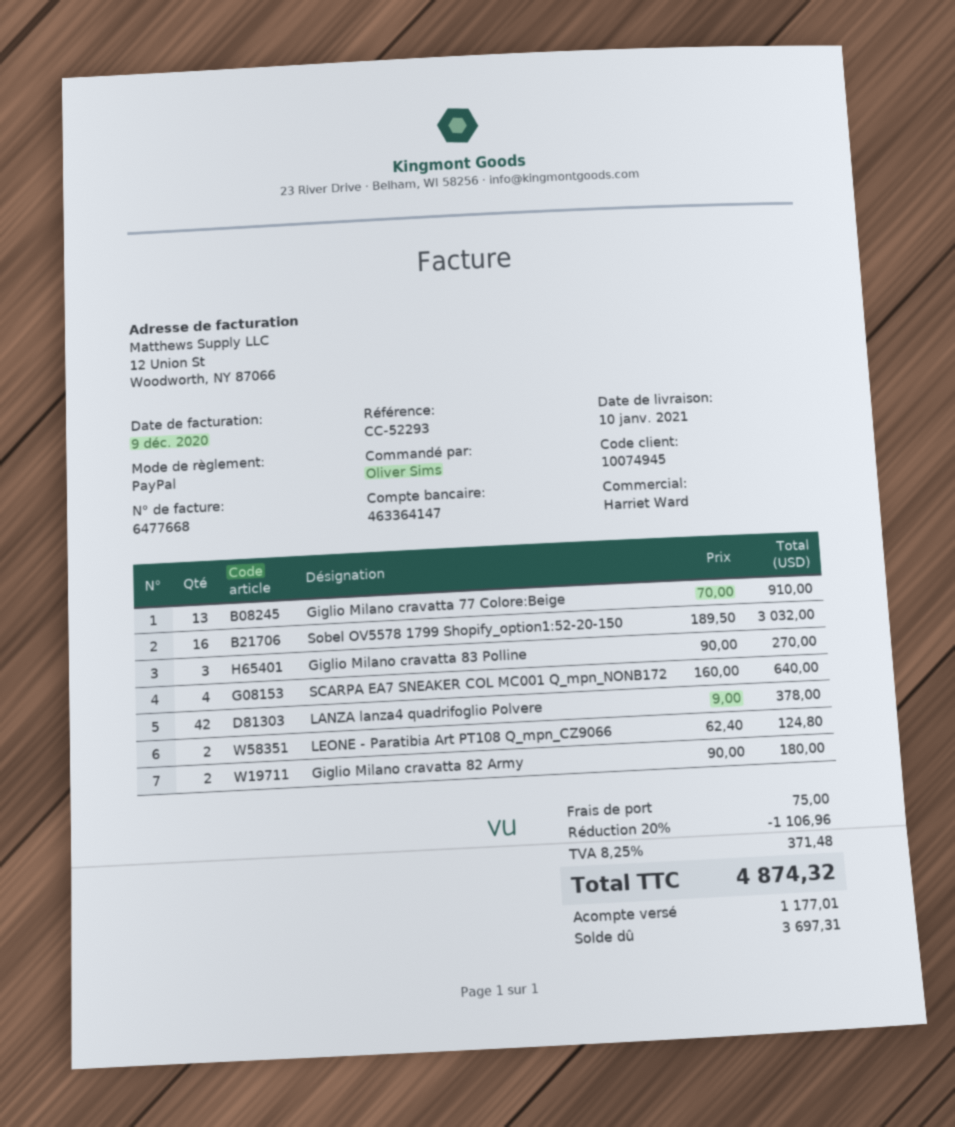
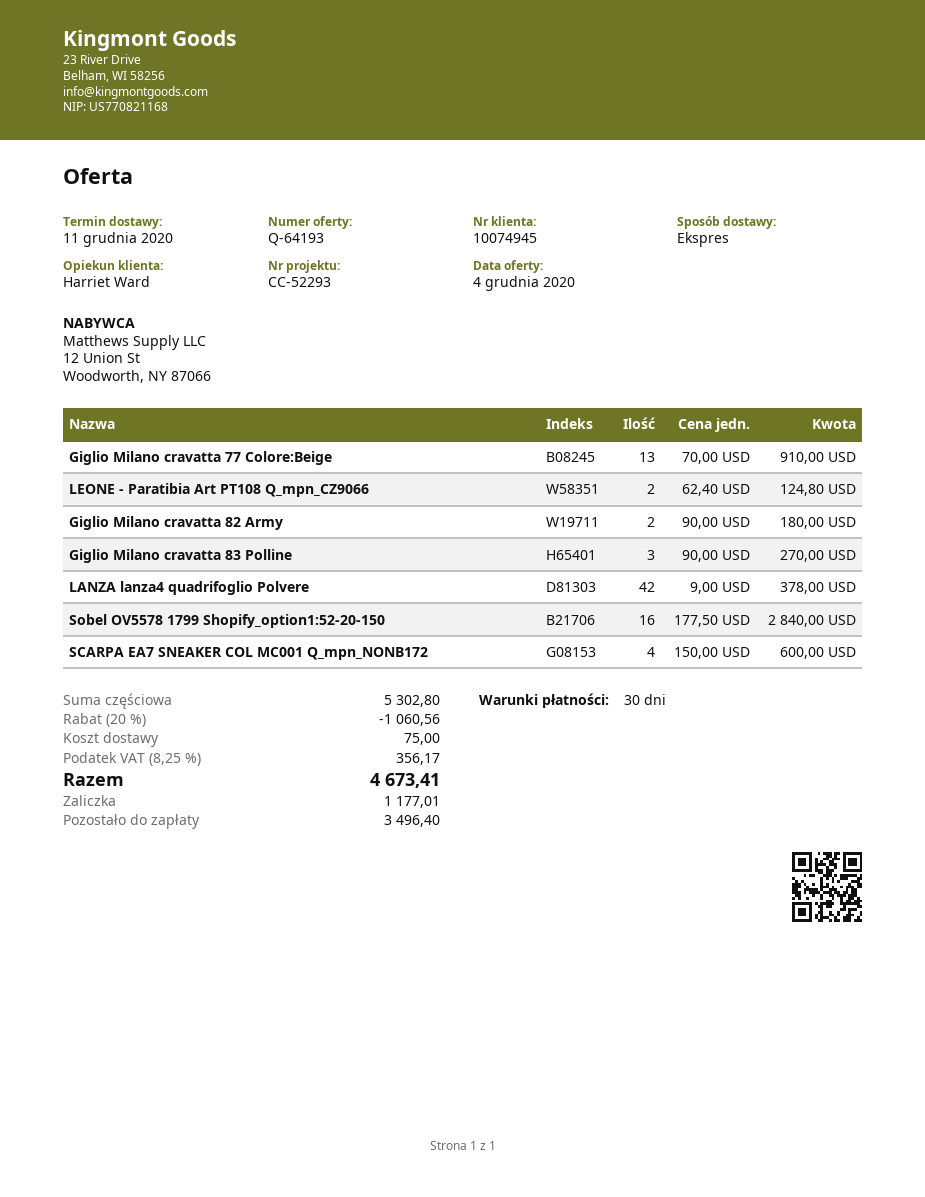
delivery date: 2021-01-10 -> 2020-12-11
Sobel OV5578 1799 Shopify_option1:52-20-150: 16 x 189.50 = 3032.00 -> 16 x 177.50 = 2840.00
SCARPA EA7 SNEAKER COL MC001 Q_mpn_NONB172: 4 x 160.00 = 640.00 -> 4 x 150.00 = 600.00
discount: 20% = 1106.96 -> 20% = 1060.56
tax: 8.25% = 371.48 -> 8.25% = 356.17
total: 4874.32 -> 4673.41
balance: 3697.31 -> 3496.40

